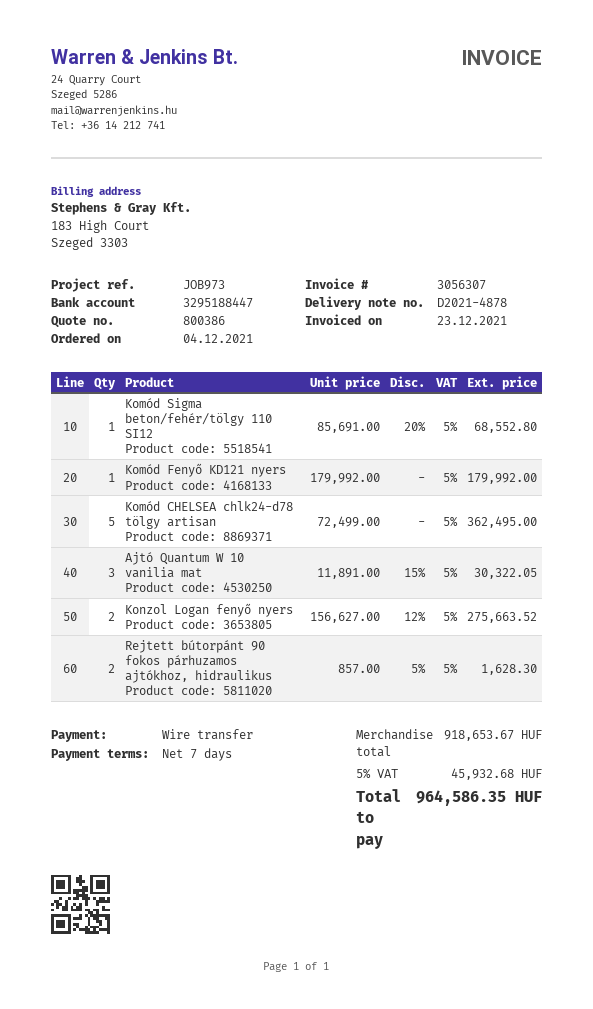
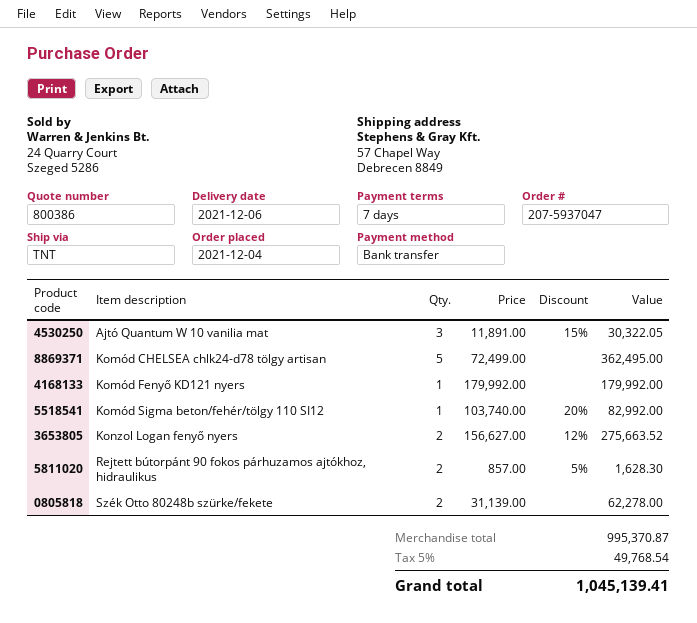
Komód Sigma beton/fehér/tölgy 110 SI12: 1 x 85691.00 - 20% = 68552.80 -> 1 x 103740.00 - 20% = 82992.00
Szék Otto 80248b szürke/fekete: none -> 2 x 31139.00 = 62278.00
subtotal: 918653.67 -> 995370.87
tax: 5% = 45932.68 -> 5% = 49768.54
total: 964586.35 -> 1045139.41

